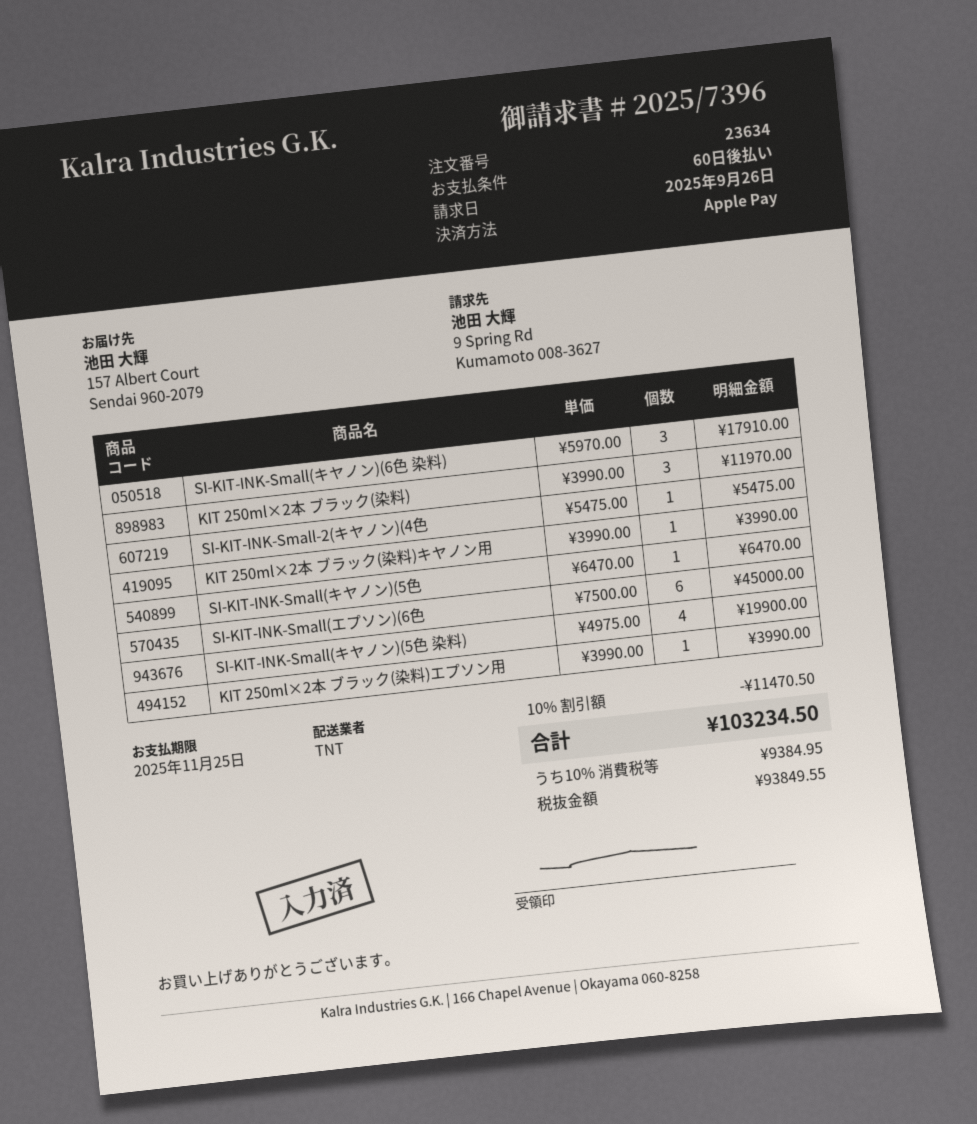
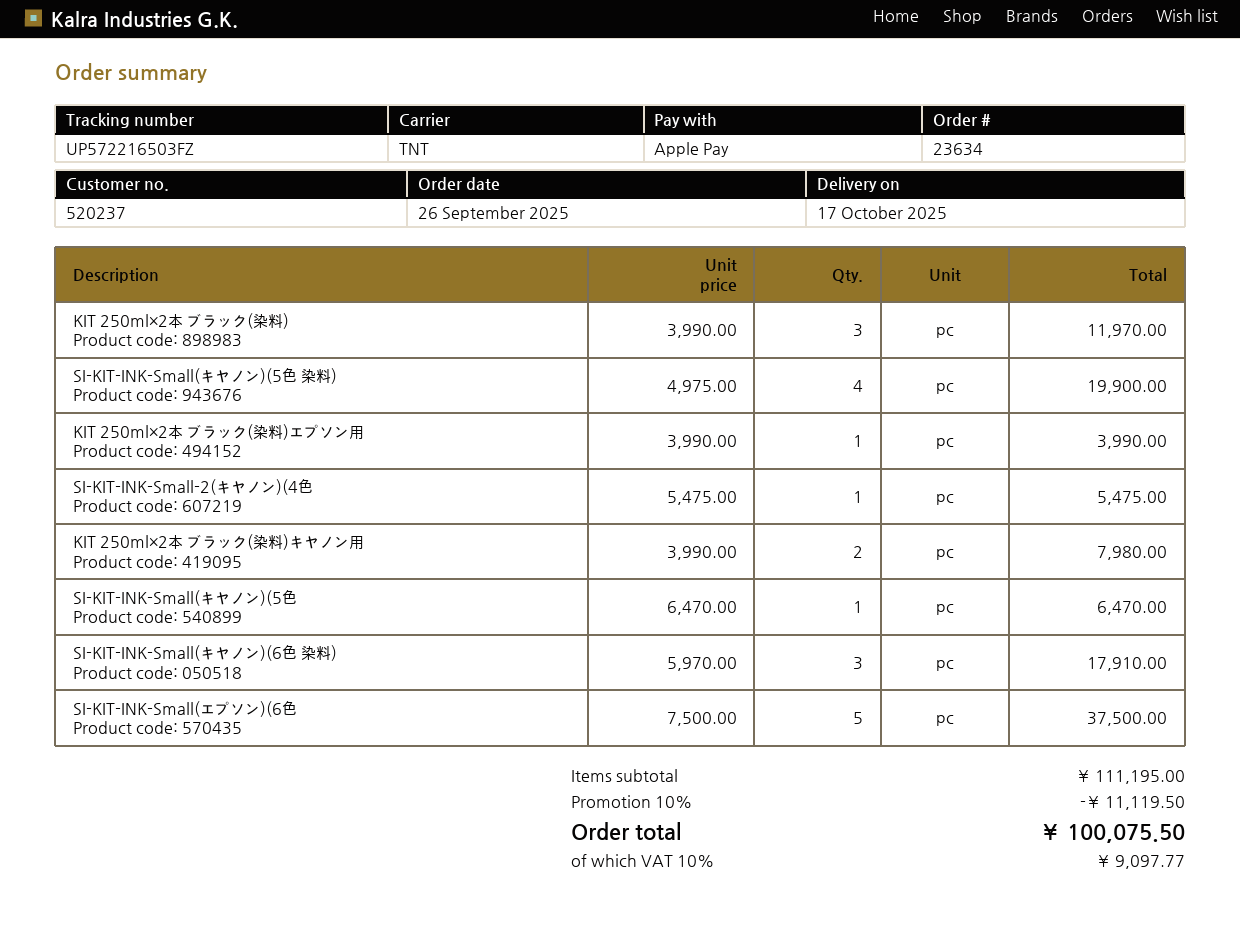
KIT 250ml×2本 ブラック(染料)キヤノン用: 1 x 3990.00 = 3990.00 -> 2 x 3990.00 = 7980.00
SI-KIT-INK-Small(エプソン)(6色: 6 x 7500.00 = 45000.00 -> 5 x 7500.00 = 37500.00
discount: 10% = 11470.50 -> 10% = 11119.50
tax: 10% = 9384.95 -> 10% = 9097.77
total: 103234.50 -> 100075.50

